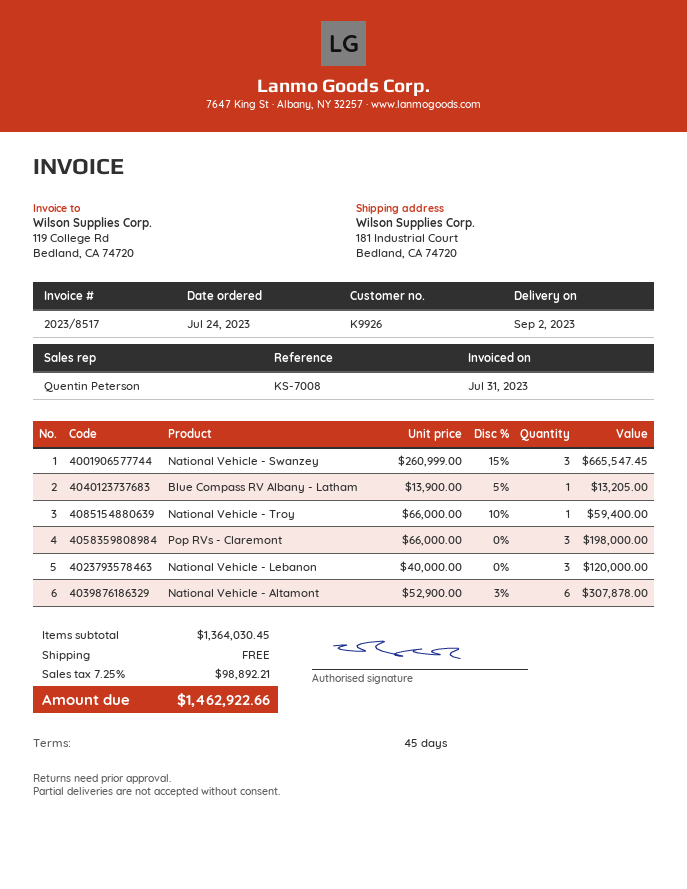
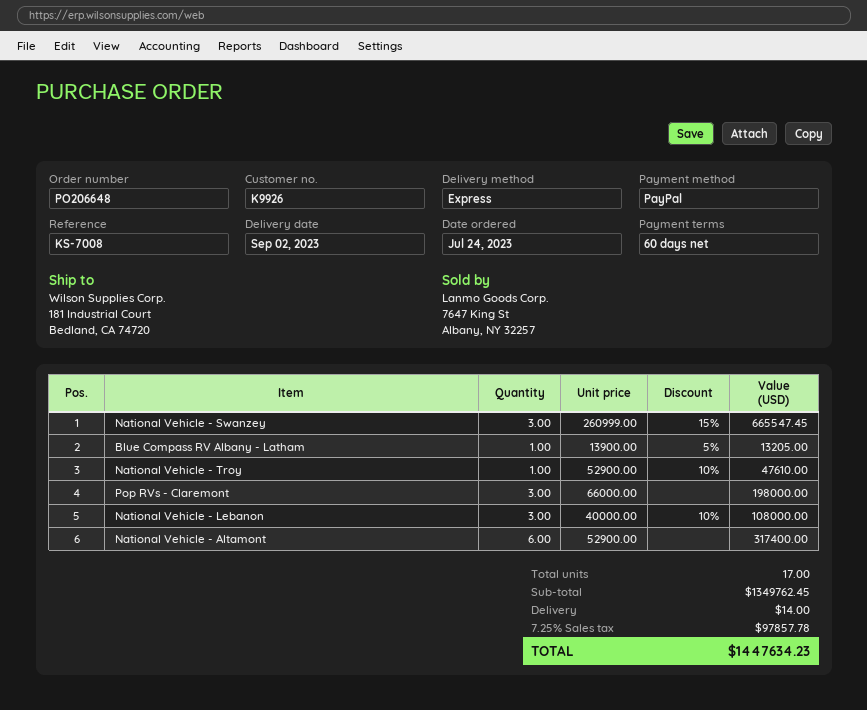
payment terms: 45 days -> 60 days
National Vehicle - Troy: 1 x 66000.00 - 10% = 59400.00 -> 1 x 52900.00 - 10% = 47610.00
National Vehicle - Lebanon: 3 x 40000.00 = 120000.00 -> 3 x 40000.00 - 10% = 108000.00
National Vehicle - Altamont: 6 x 52900.00 - 3% = 307878.00 -> 6 x 52900.00 = 317400.00
subtotal: 1364030.45 -> 1349762.45
shipping: 0.00 -> 14.00
tax: 7.25% = 98892.21 -> 7.25% = 97857.78
total: 1462922.66 -> 1447634.23

